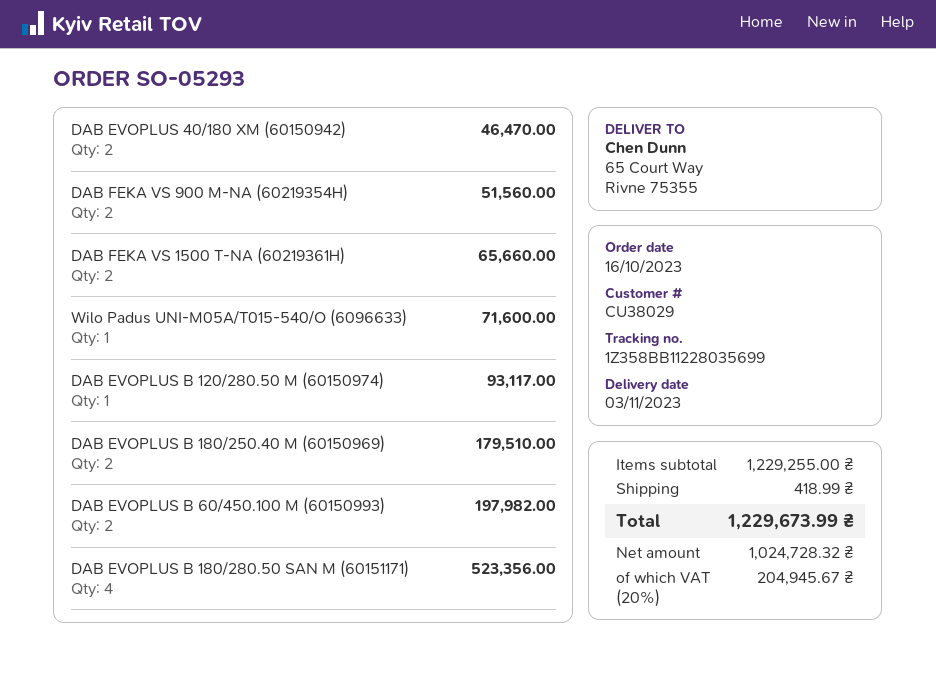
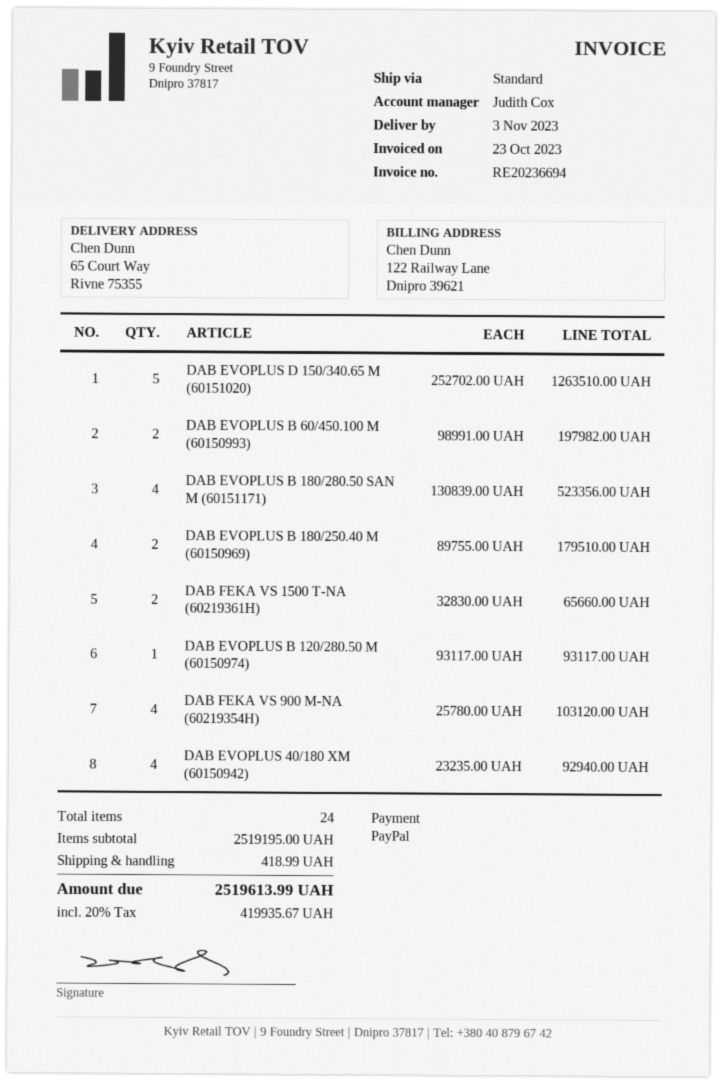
DAB EVOPLUS 40/180 XM (60150942): 2 for 46470.00 -> 4 for 92940.00
DAB FEKA VS 900 M-NA (60219354H): 2 for 51560.00 -> 4 for 103120.00
Wilo Padus UNI-M05A/T015-540/O (6096633): 1 for 71600.00 -> none
DAB EVOPLUS D 150/340.65 M (60151020): none -> 5 for 1263510.00
subtotal: 1229255.00 -> 2519195.00
tax: 20% = 204945.67 -> 20% = 419935.67
total: 1229673.99 -> 2519613.99

